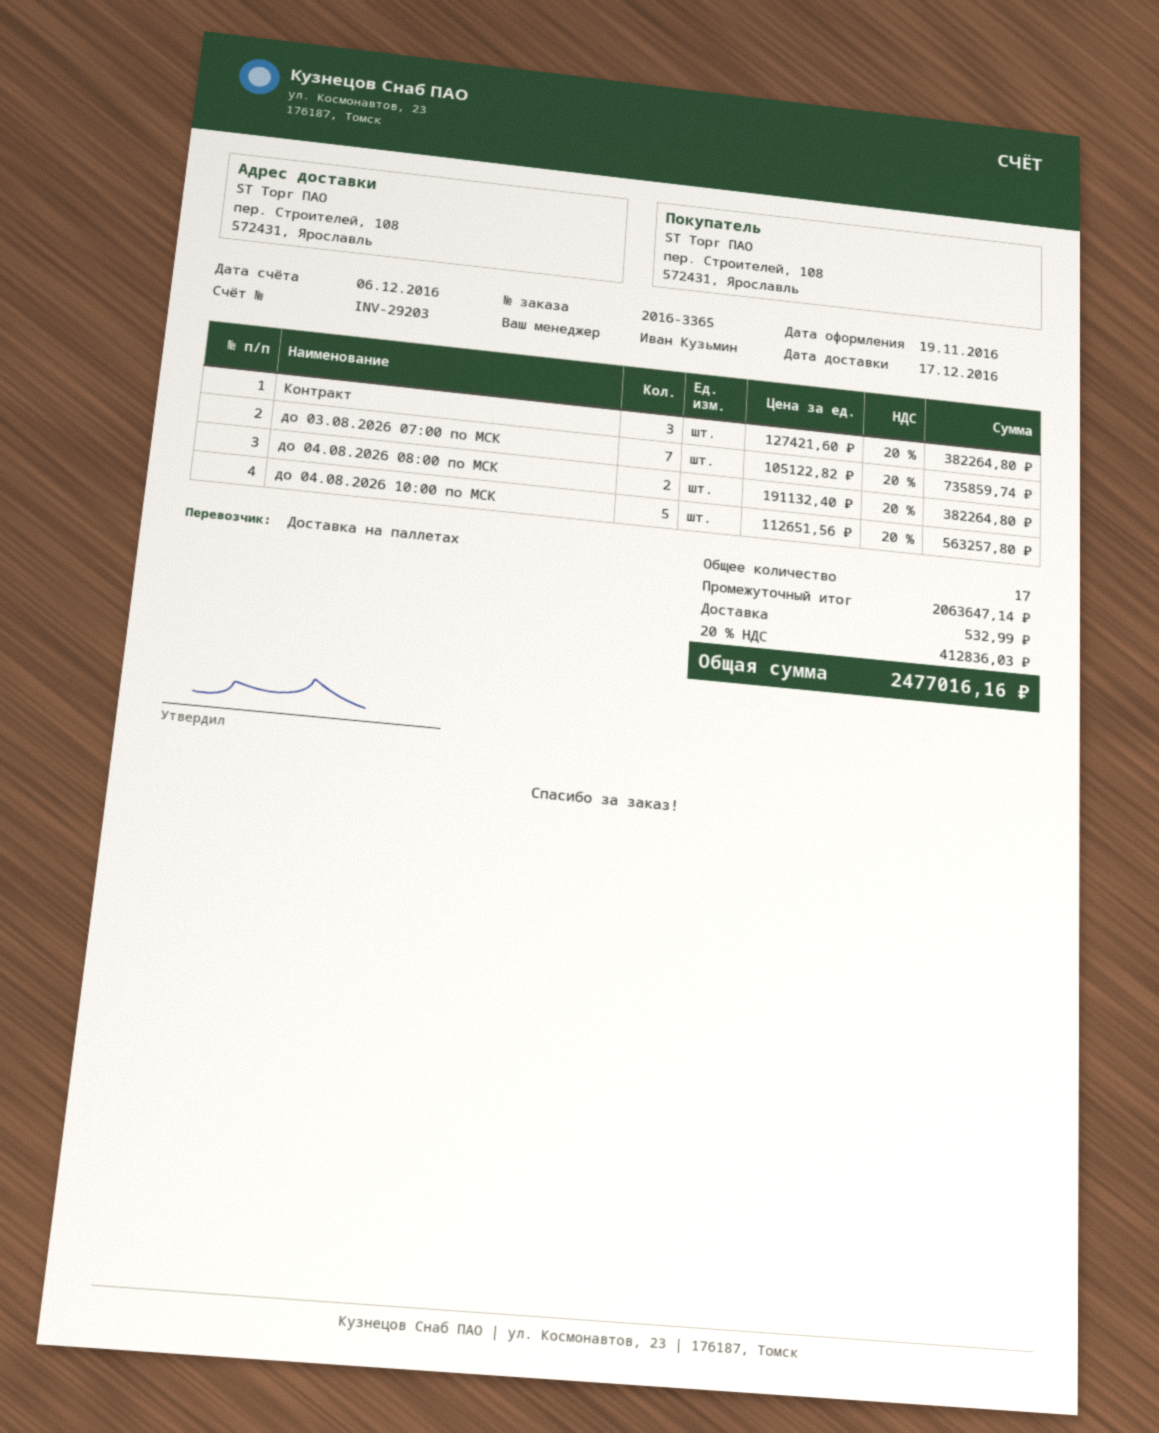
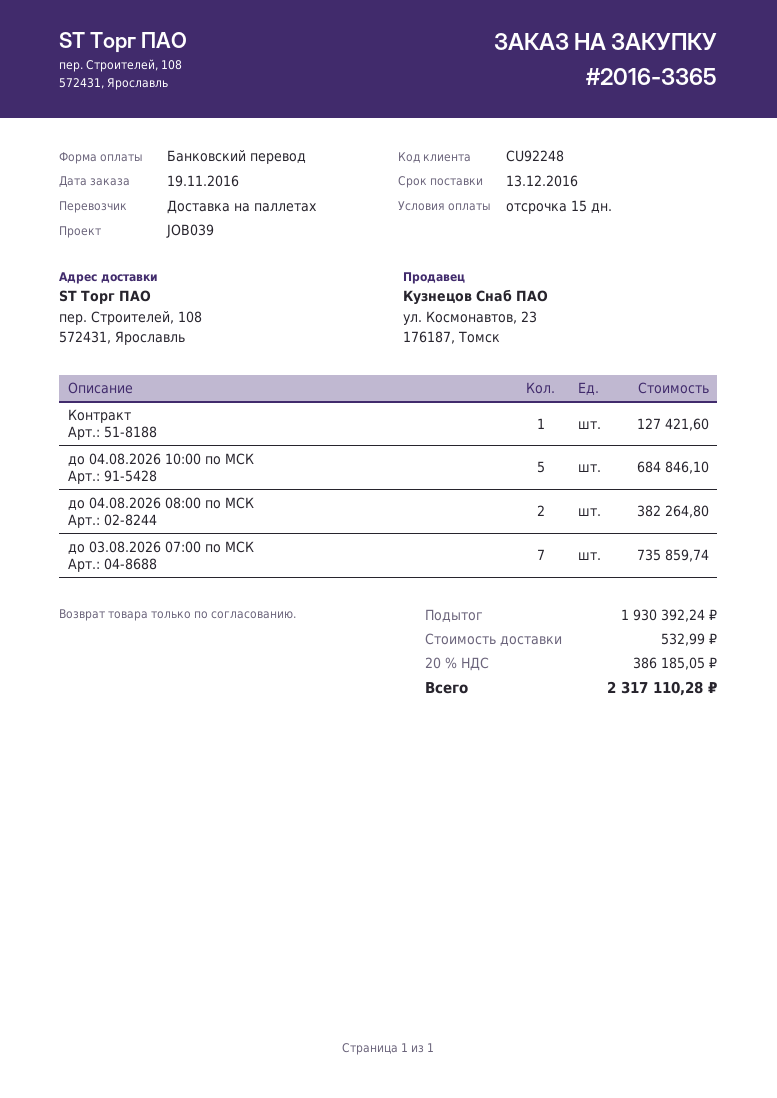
delivery date: 2016-12-17 -> 2016-12-13
Контракт: 3 for 382264.80 -> 1 for 127421.60
до 04.08.2026 10:00 по МСК: 5 for 563257.80 -> 5 for 684846.10
subtotal: 2063647.14 -> 1930392.24
tax: 20% = 412836.03 -> 20% = 386185.05
total: 2477016.16 -> 2317110.28

